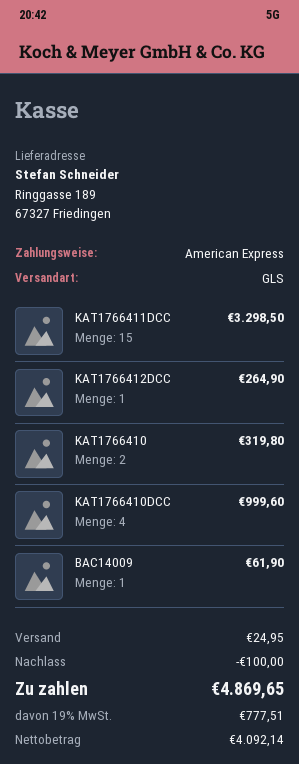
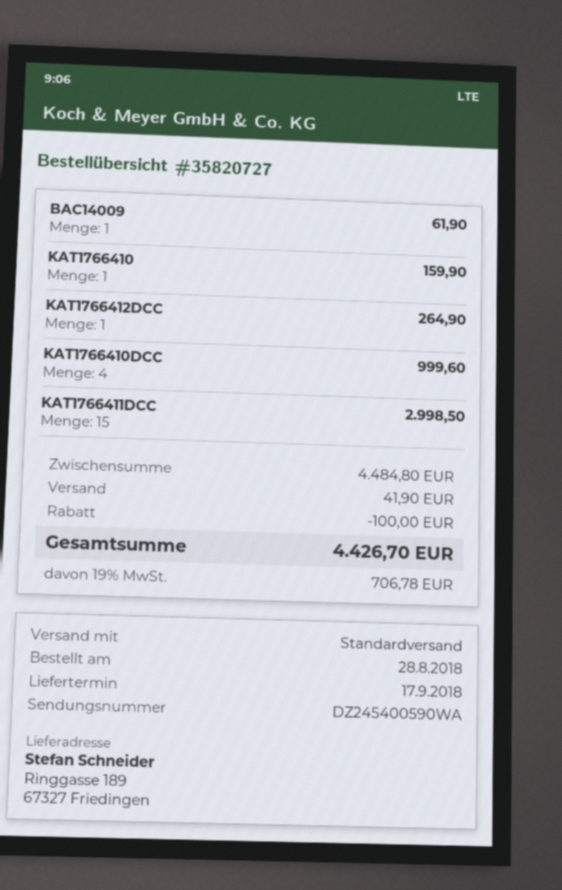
shipping method: GLS -> standard
KAT1766411DCC: 15 for 3298.50 -> 15 for 2998.50
KAT1766410: 2 for 319.80 -> 1 for 159.90
shipping: 24.95 -> 41.90
tax: 19% = 777.51 -> 19% = 706.78
total: 4869.65 -> 4426.70

